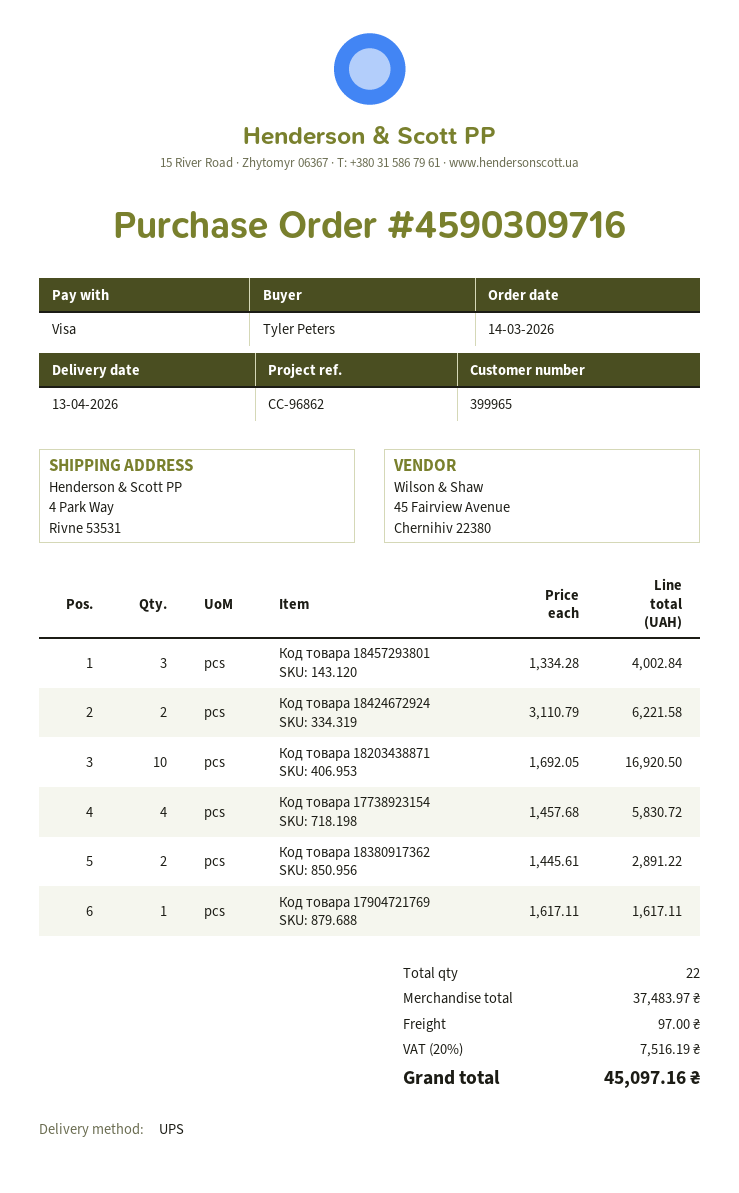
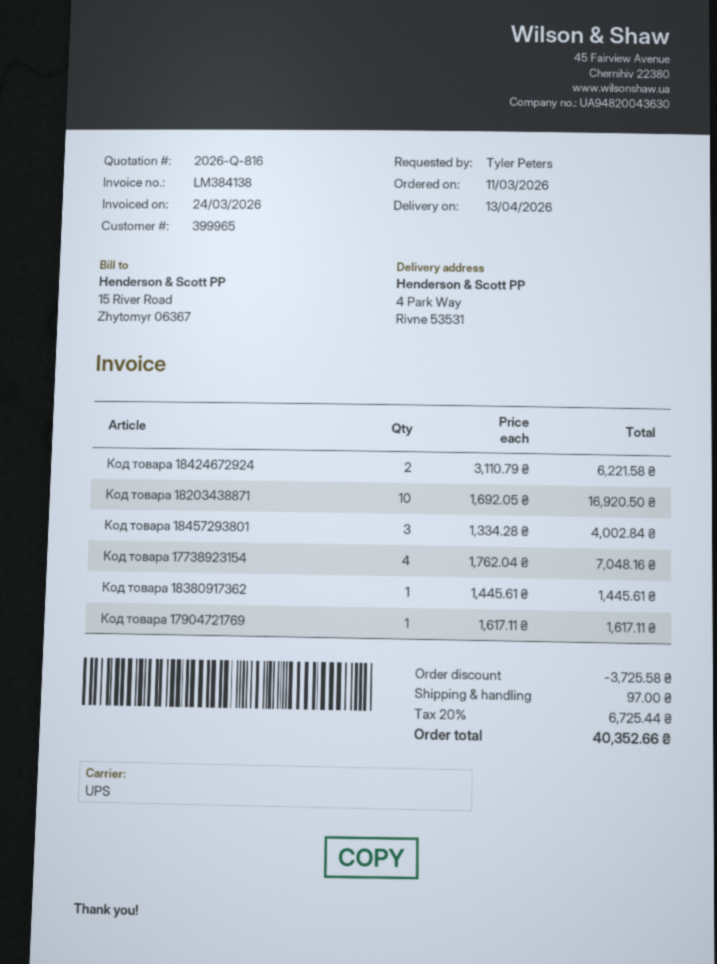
order date: 2026-03-14 -> 2026-03-11
Код товара 17738923154: 4 x 1457.68 = 5830.72 -> 4 x 1762.04 = 7048.16
Код товара 18380917362: 2 x 1445.61 = 2891.22 -> 1 x 1445.61 = 1445.61
discount: none -> 3725.58
tax: 20% = 7516.19 -> 20% = 6725.44
total: 45097.16 -> 40352.66

